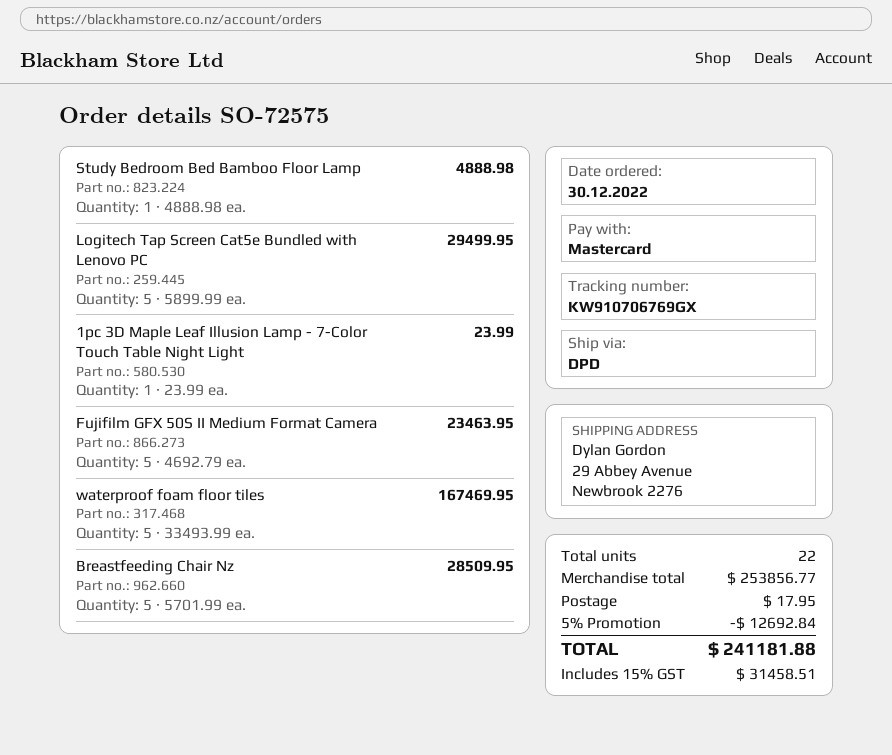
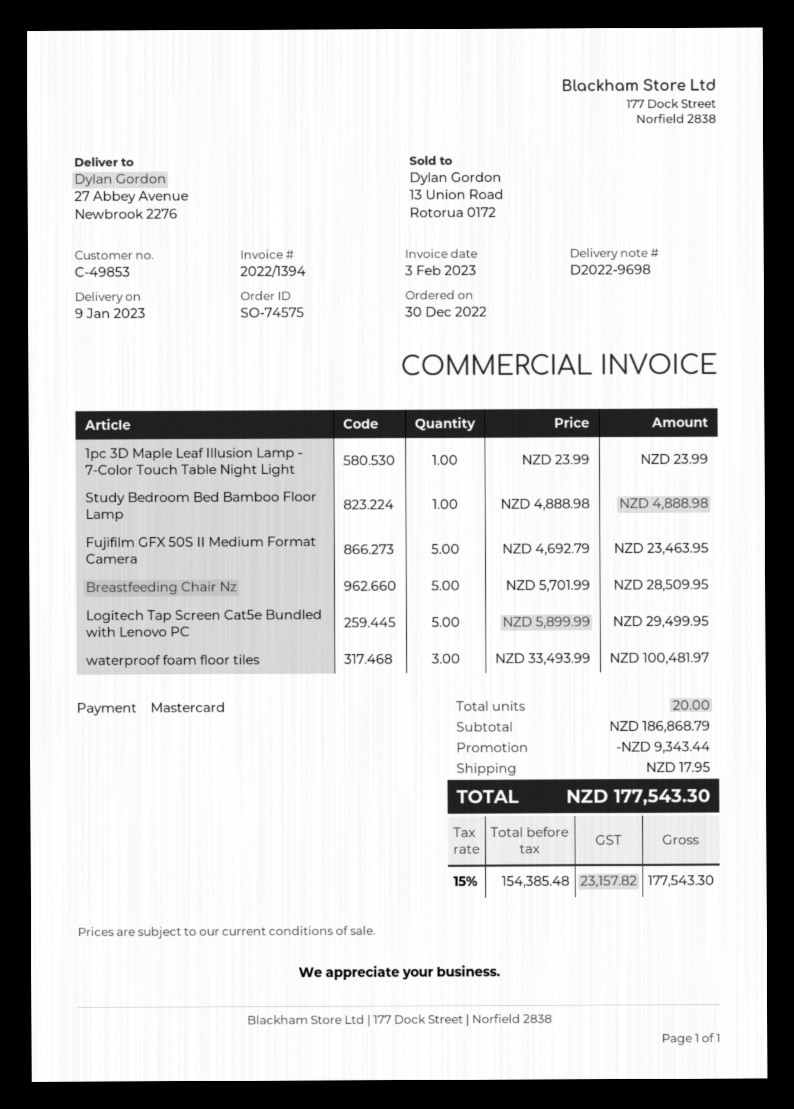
order number: SO-72575 -> SO-74575
ship to: 29 Abbey Avenue, Newbrook 2276 -> 27 Abbey Avenue, Newbrook 2276
waterproof foam floor tiles: 5 x 33493.99 = 167469.95 -> 3 x 33493.99 = 100481.97
total quantity: 22 -> 20
subtotal: 253856.77 -> 186868.79
discount: 12692.84 -> 9343.44
tax: 15% = 31458.51 -> 15% = 23157.82
total: 241181.88 -> 177543.30

